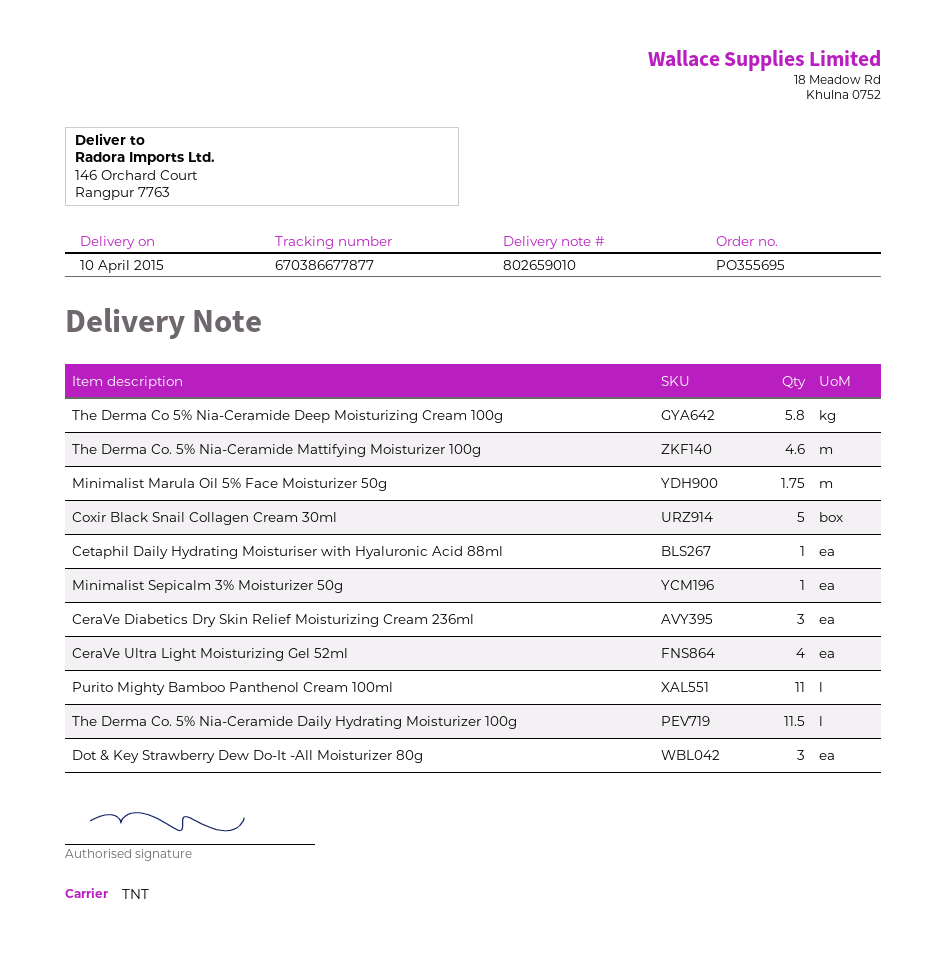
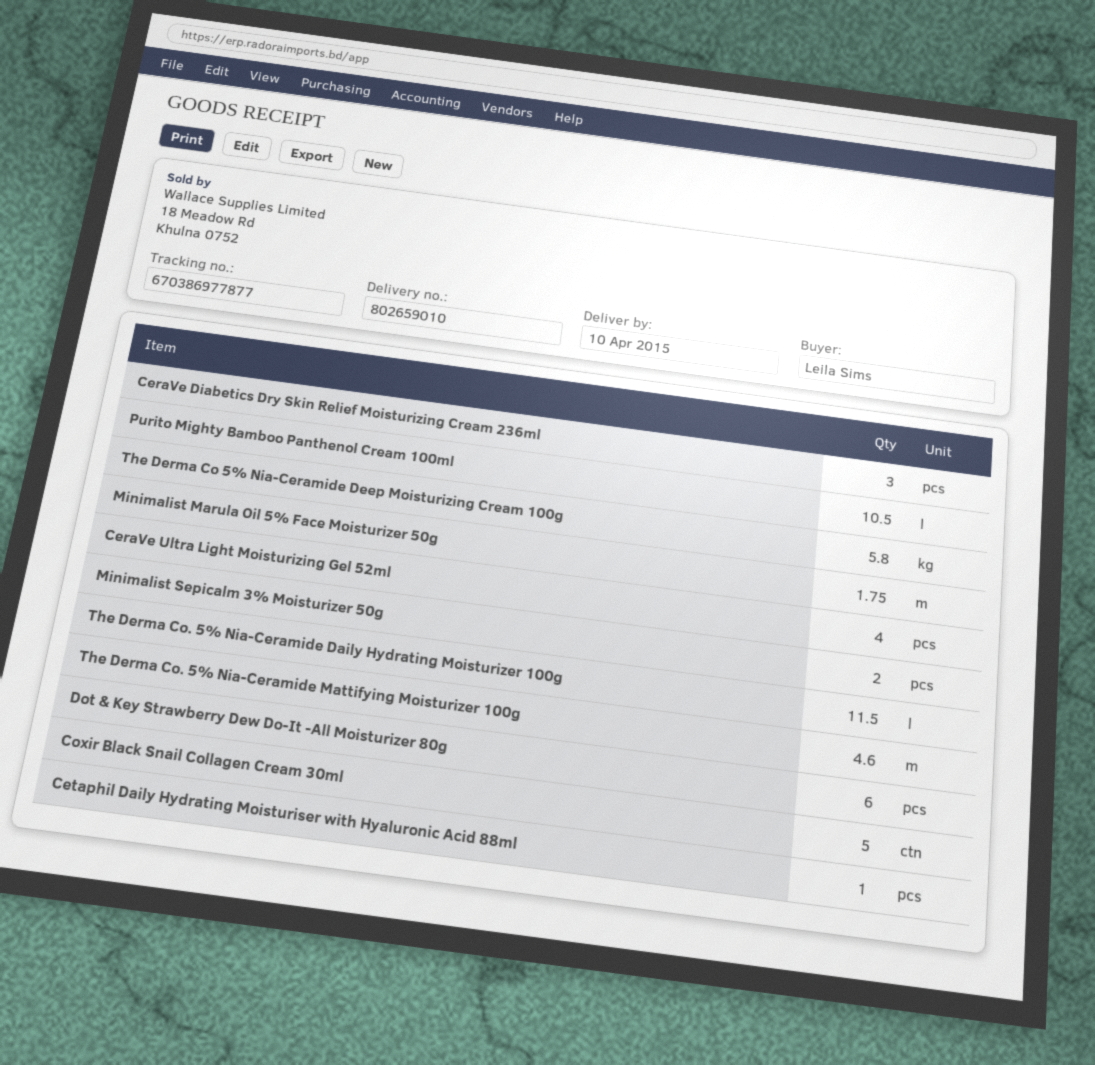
tracking number: 670386677877 -> 670386977877
Minimalist Sepicalm 3% Moisturizer 50g: 1 -> 2
Purito Mighty Bamboo Panthenol Cream 100ml: 11 -> 10.5
Dot & Key Strawberry Dew Do-It -All Moisturizer 80g: 3 -> 6

